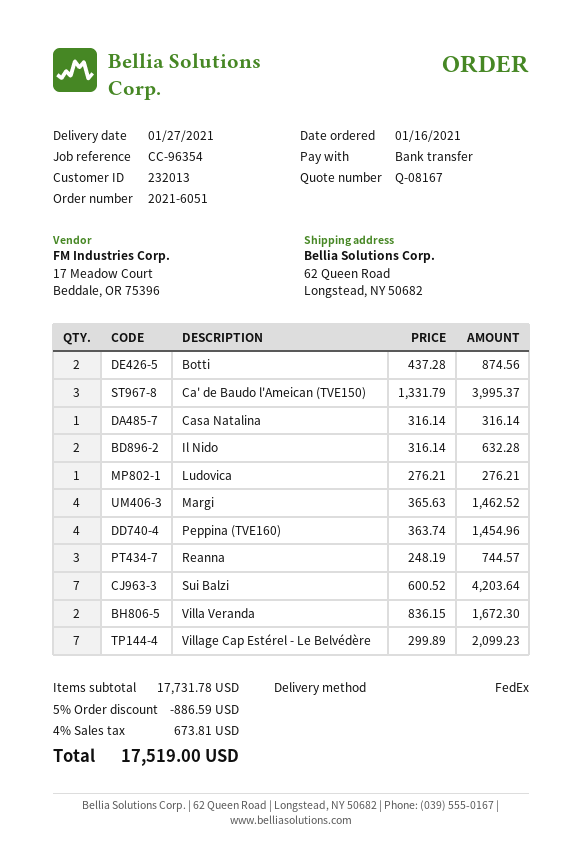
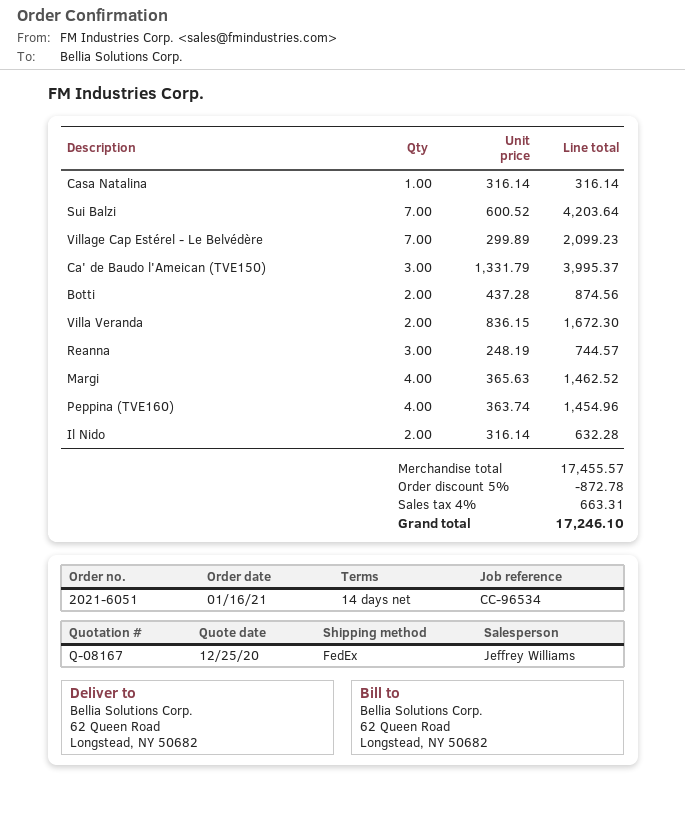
reference: CC-96354 -> CC-96534
Ludovica: 1 x 276.21 = 276.21 -> none
subtotal: 17731.78 -> 17455.57
discount: 5% = 886.59 -> 5% = 872.78
tax: 4% = 673.81 -> 4% = 663.31
total: 17519.00 -> 17246.10

